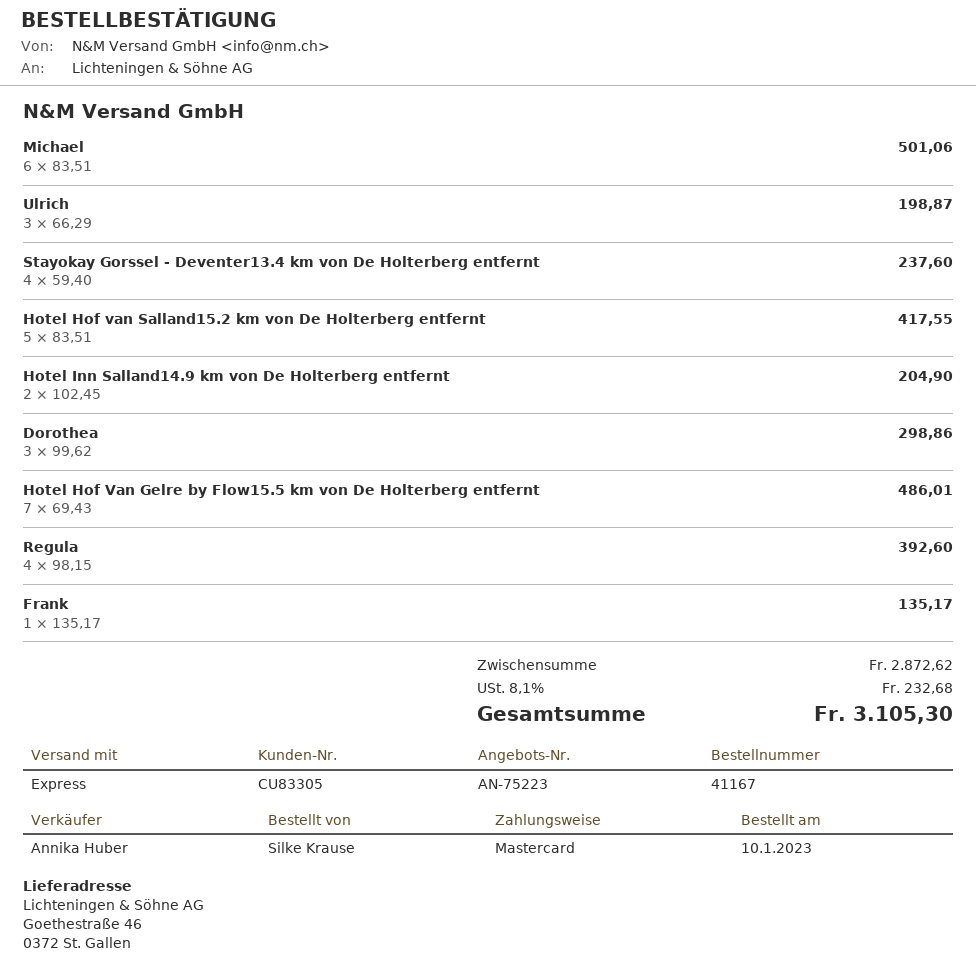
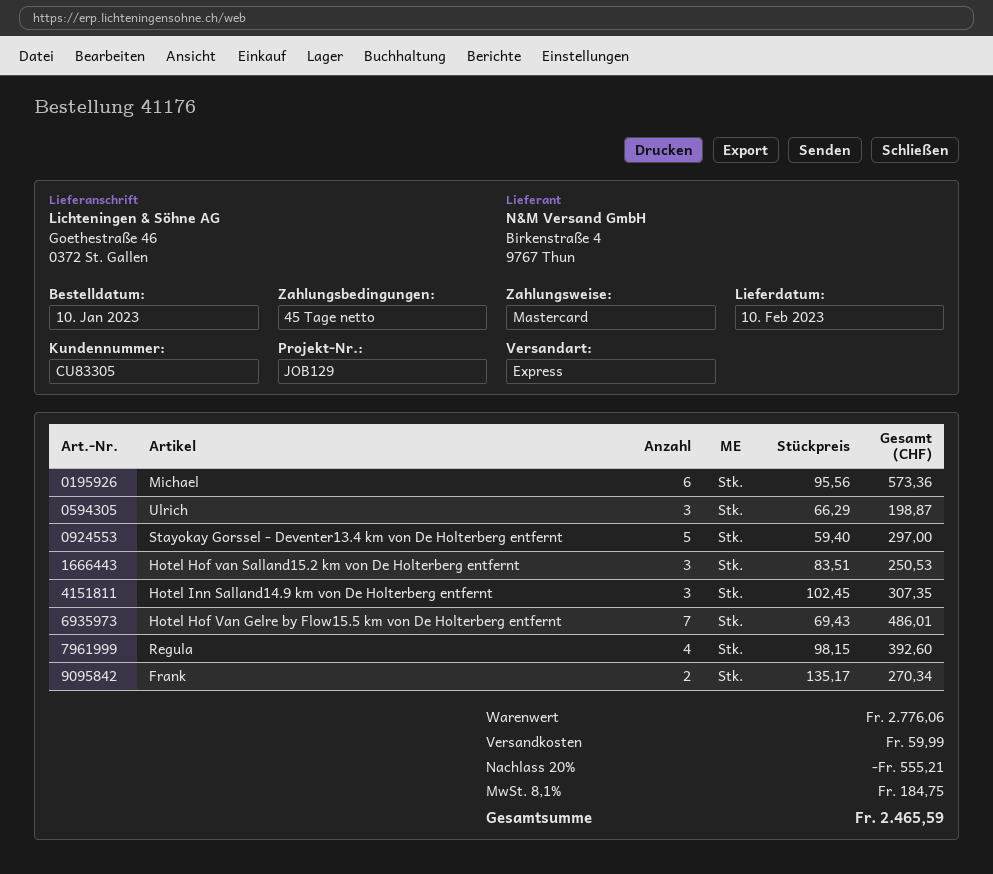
order number: 41167 -> 41176
Michael: 6 x 83.51 = 501.06 -> 6 x 95.56 = 573.36
Stayokay Gorssel - Deventer13.4 km von De Holterberg entfernt: 4 x 59.40 = 237.60 -> 5 x 59.40 = 297.00
Hotel Hof van Salland15.2 km von De Holterberg entfernt: 5 x 83.51 = 417.55 -> 3 x 83.51 = 250.53
Hotel Inn Salland14.9 km von De Holterberg entfernt: 2 x 102.45 = 204.90 -> 3 x 102.45 = 307.35
Dorothea: 3 x 99.62 = 298.86 -> none
Frank: 1 x 135.17 = 135.17 -> 2 x 135.17 = 270.34
subtotal: 2872.62 -> 2776.06
discount: none -> 20% = 555.21
shipping: none -> 59.99
tax: 8.1% = 232.68 -> 8.1% = 184.75
total: 3105.30 -> 2465.59

